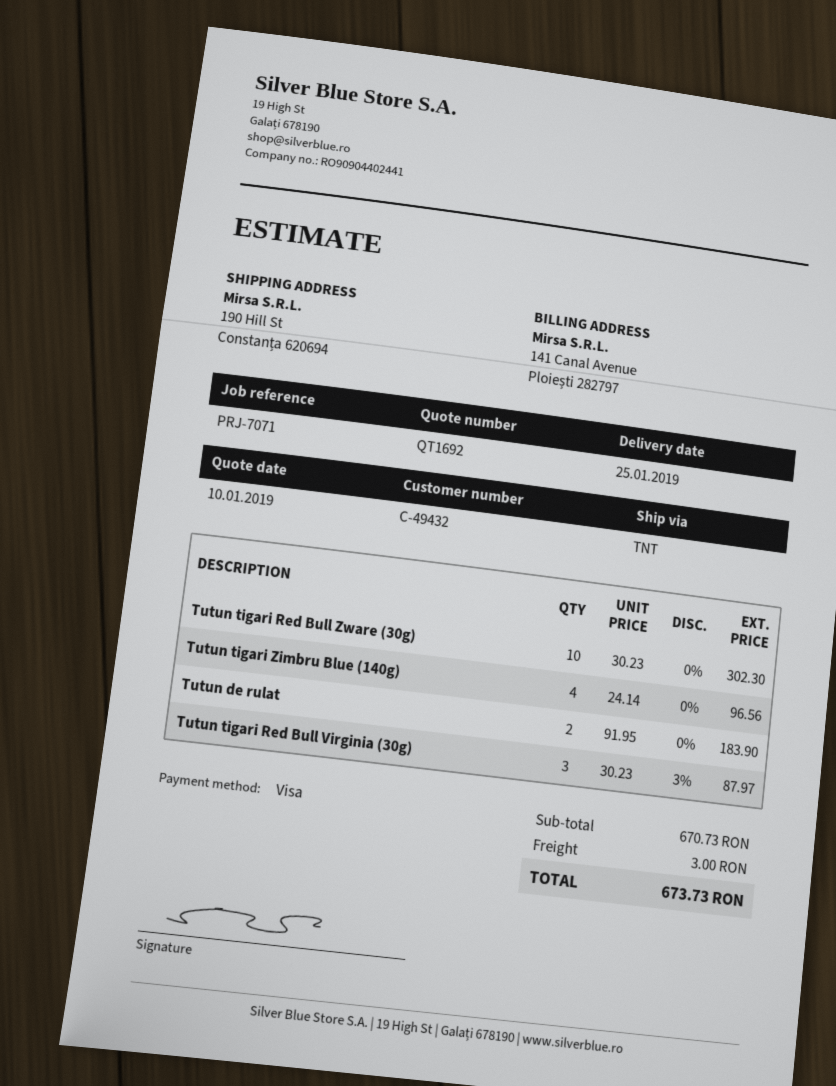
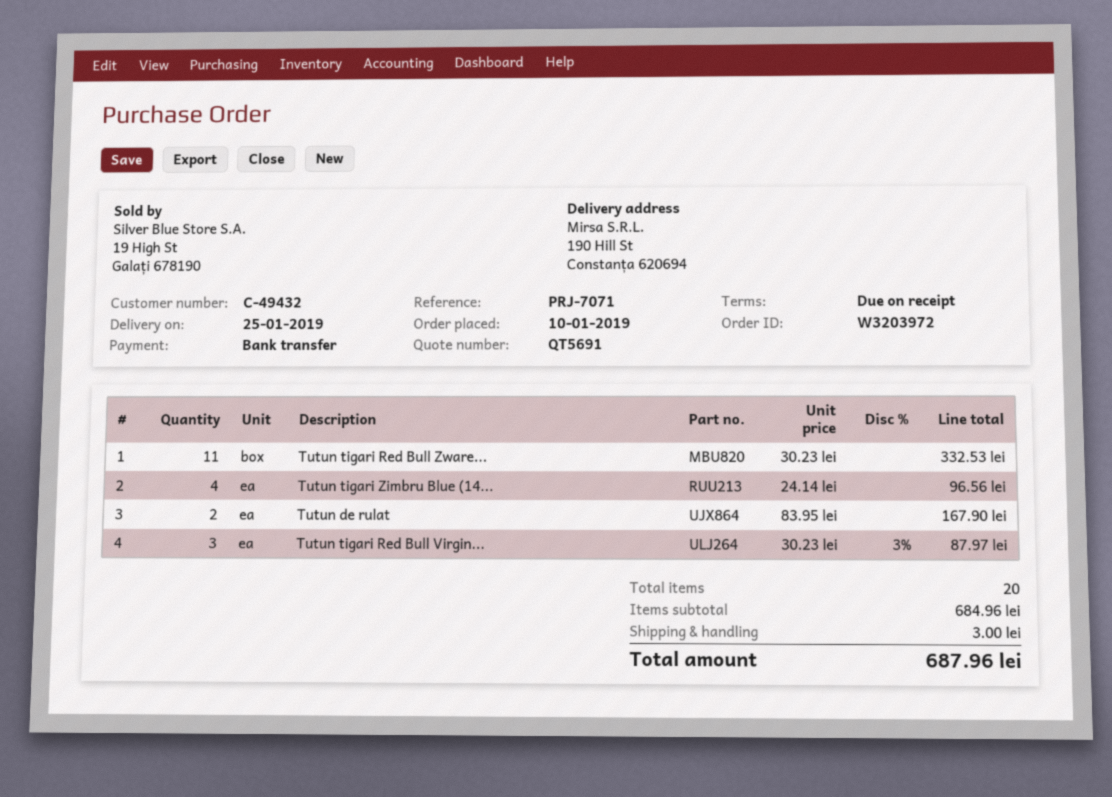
quote number: QT1692 -> QT5691
payment method: Visa -> bank transfer
Tutun tigari Red Bull Zware (30g): 10 x 30.23 = 302.30 -> 11 x 30.23 = 332.53
Tutun de rulat: 2 x 91.95 = 183.90 -> 2 x 83.95 = 167.90
subtotal: 670.73 -> 684.96
total: 673.73 -> 687.96

